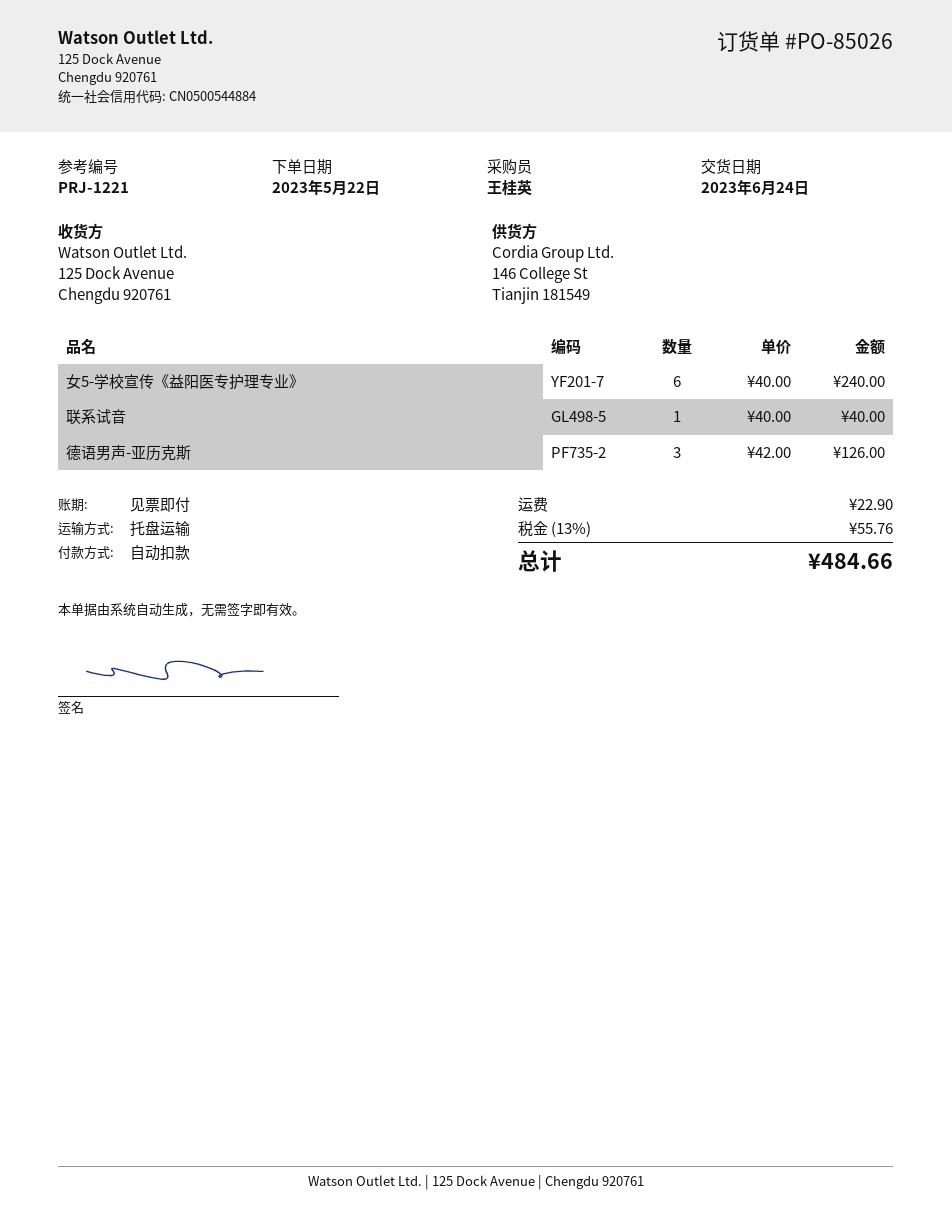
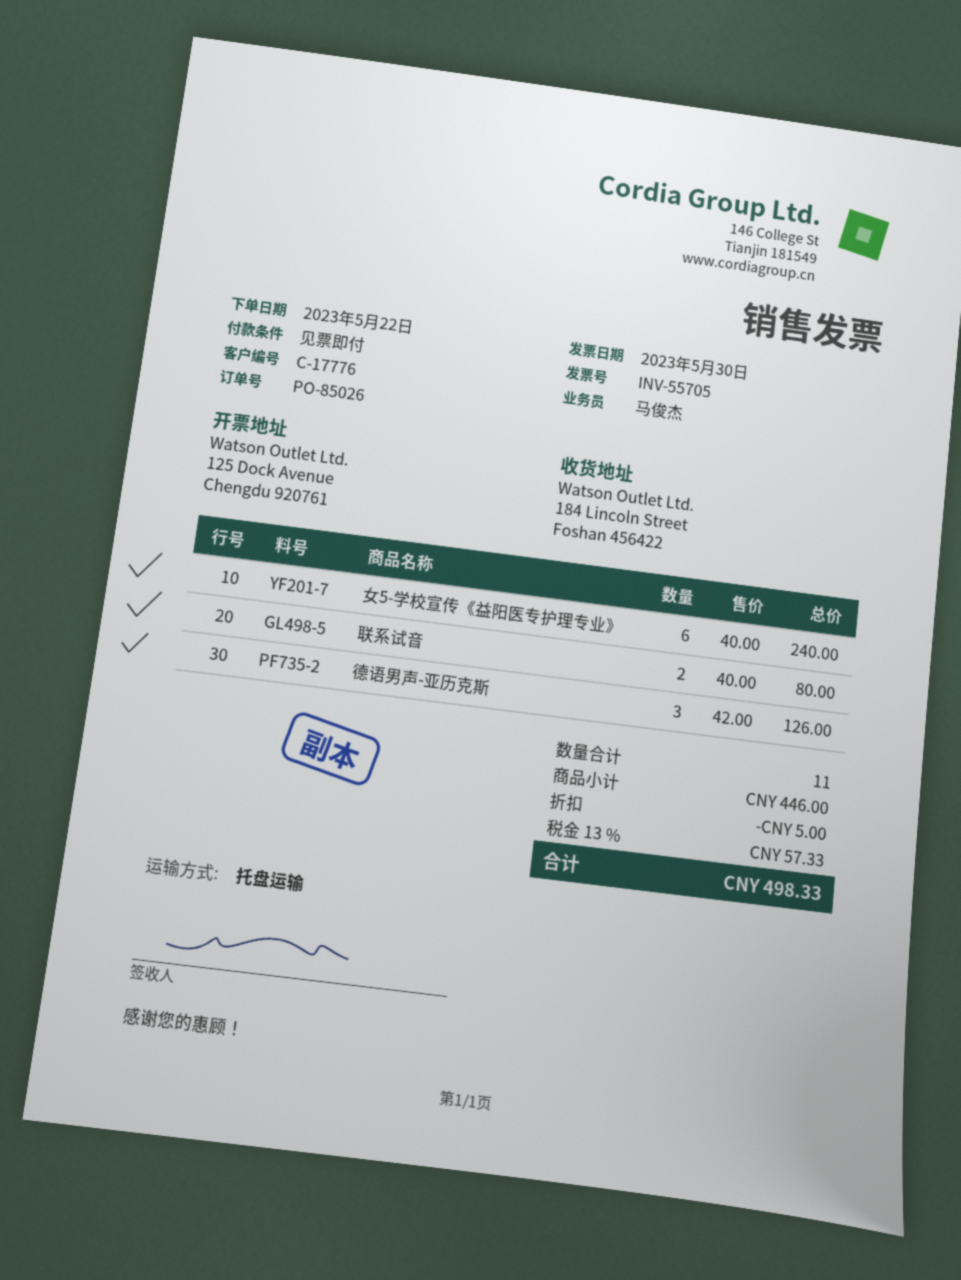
ship to: 125 Dock Avenue, Chengdu 920761 -> 184 Lincoln Street, Foshan 456422
联系试音: 1 x 40.00 = 40.00 -> 2 x 40.00 = 80.00
discount: none -> 5.00
shipping: 22.90 -> none
tax: 13% = 55.76 -> 13% = 57.33
total: 484.66 -> 498.33

